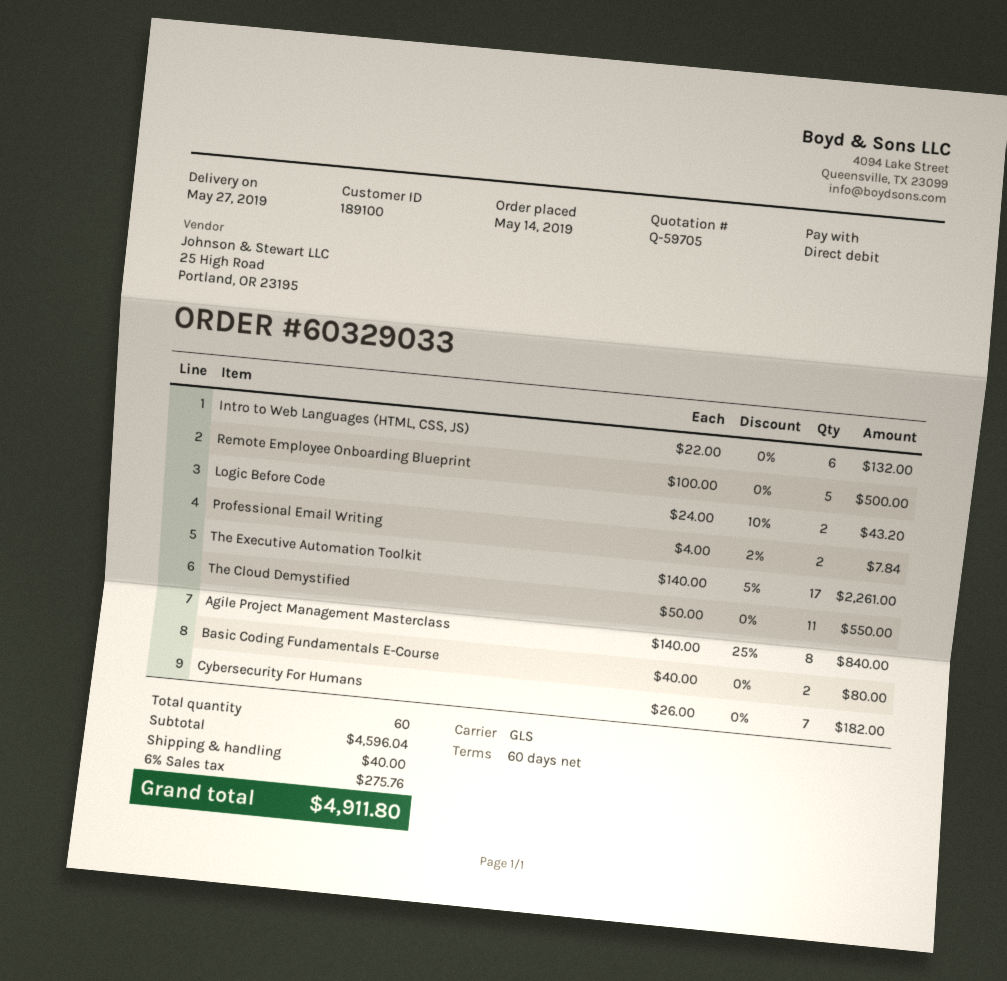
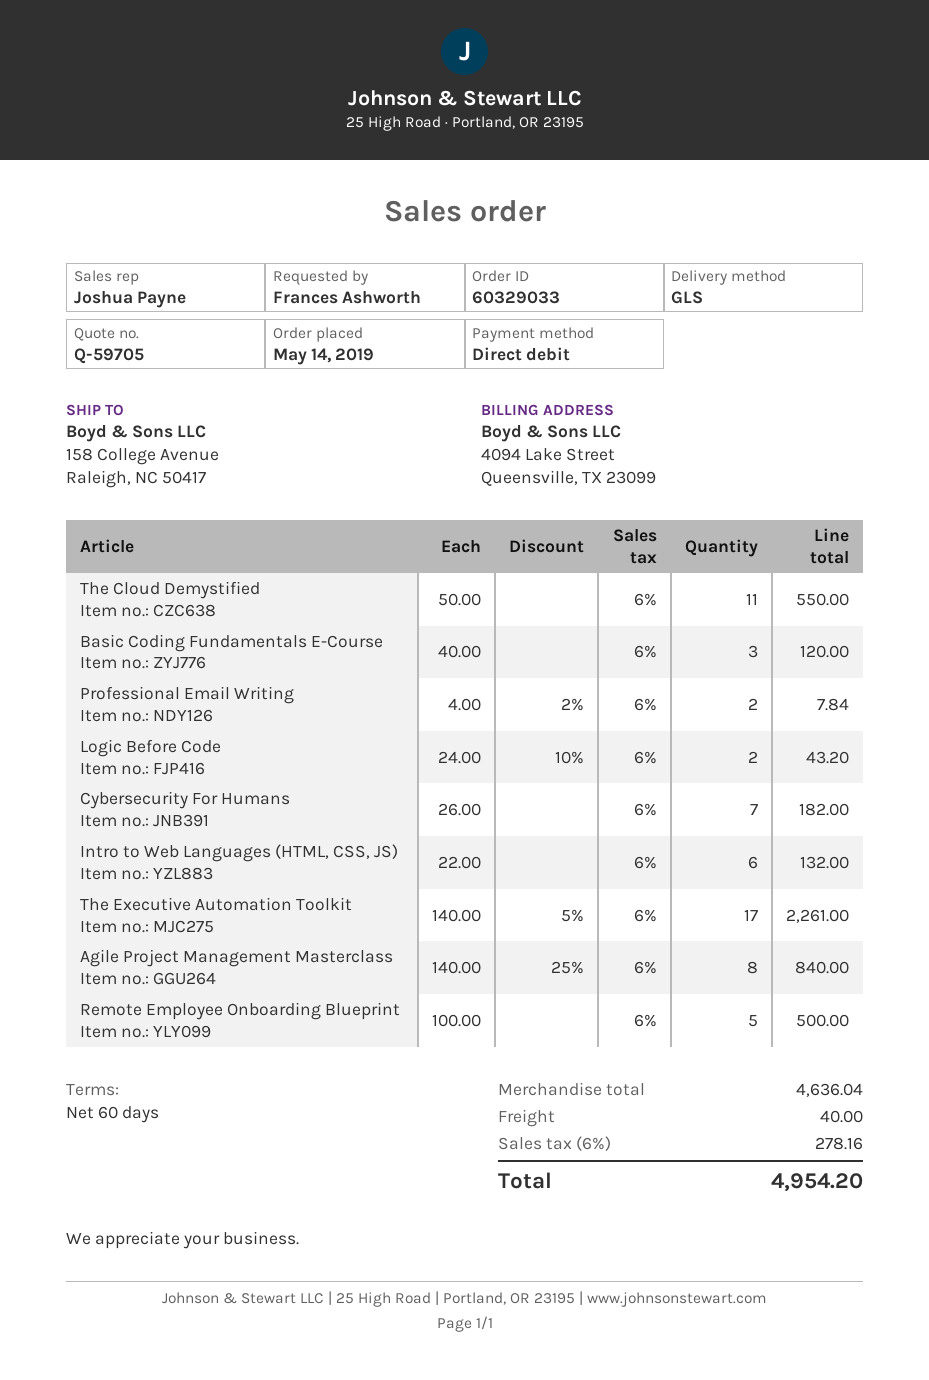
Basic Coding Fundamentals E-Course: 2 x 40.00 = 80.00 -> 3 x 40.00 = 120.00
subtotal: 4596.04 -> 4636.04
tax: 6% = 275.76 -> 6% = 278.16
total: 4911.80 -> 4954.20

